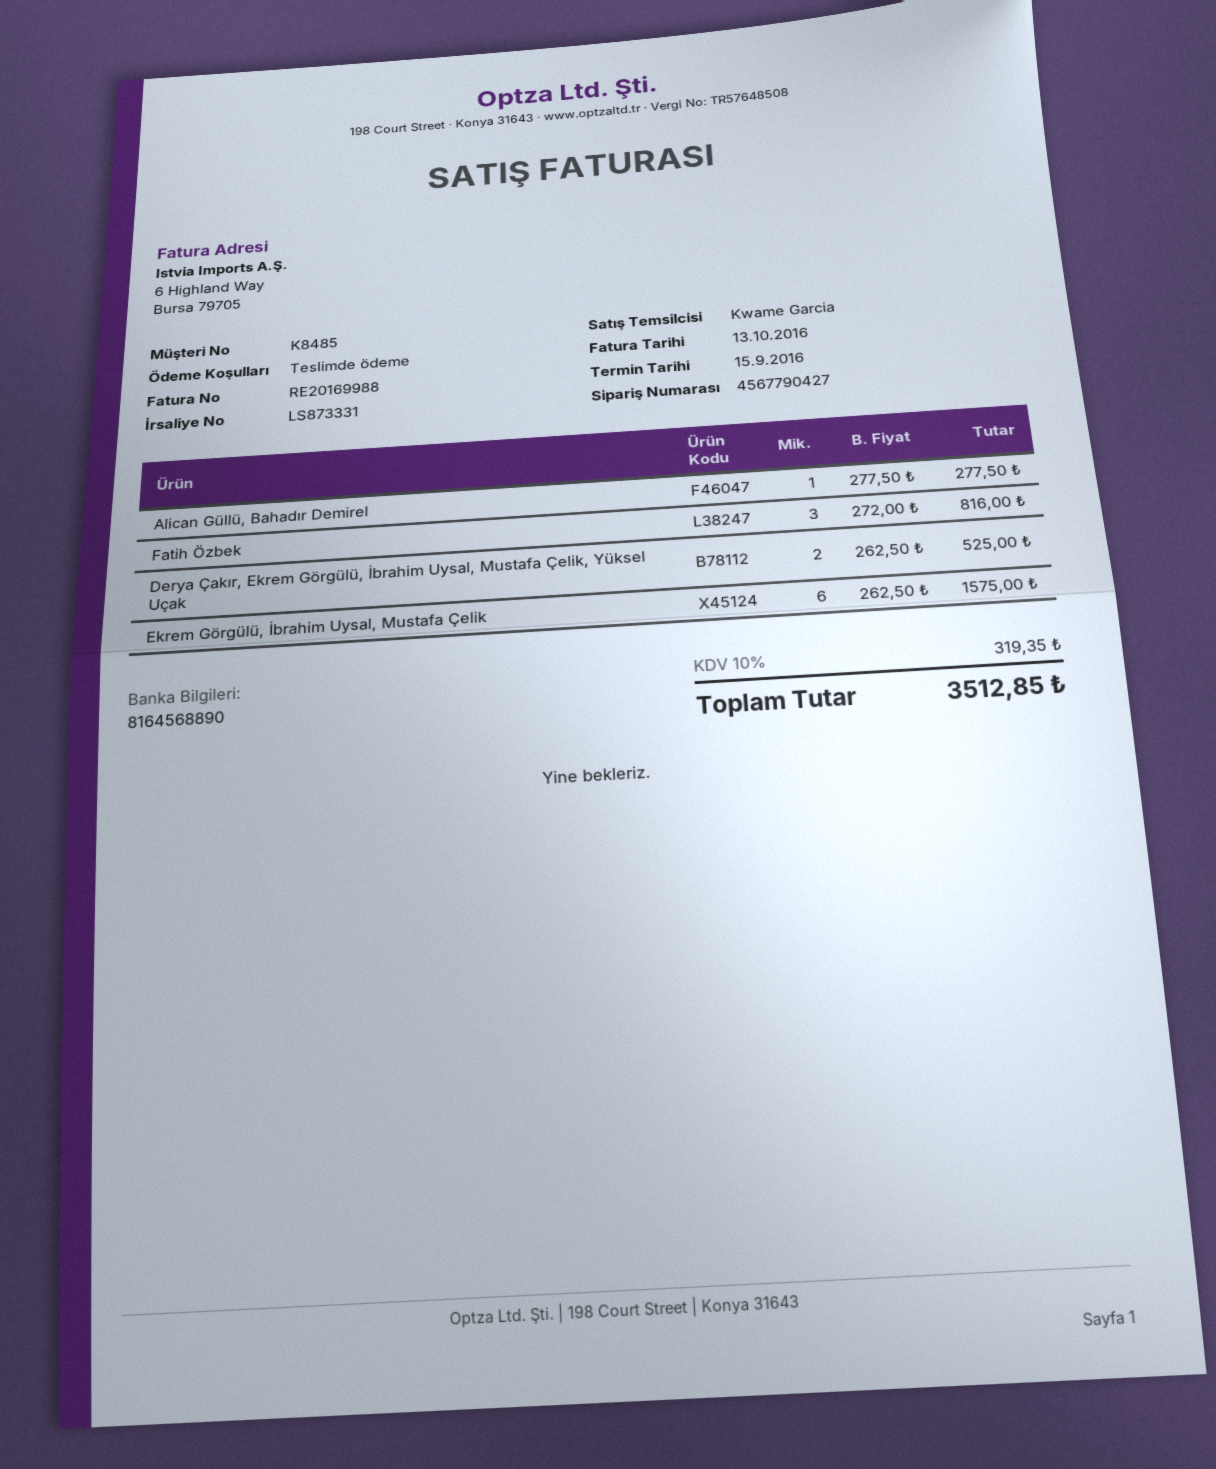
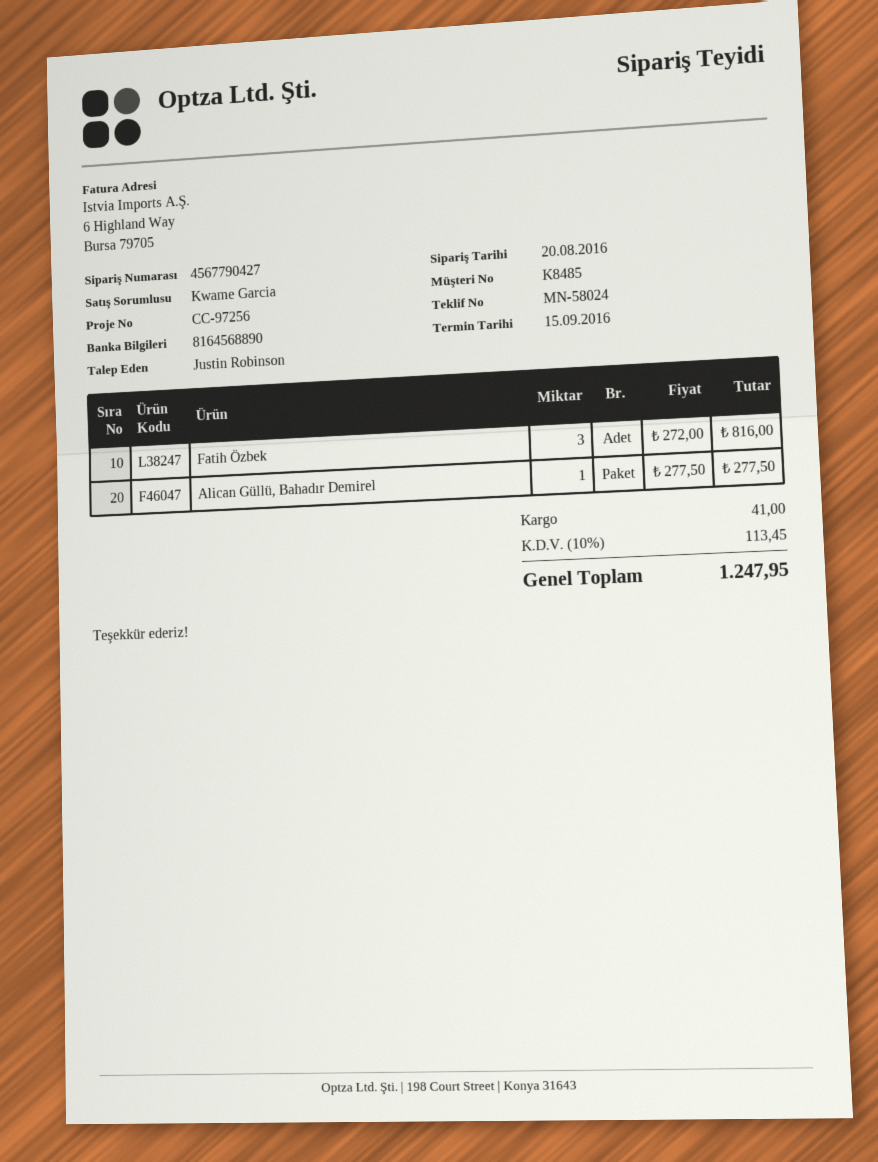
Derya Çakır, Ekrem Görgülü, İbrahim Uysal, Mustafa Çelik, Yüksel Uçak: 2 x 262.50 = 525.00 -> none
Ekrem Görgülü, İbrahim Uysal, Mustafa Çelik: 6 x 262.50 = 1575.00 -> none
shipping: none -> 41.00
tax: 10% = 319.35 -> 10% = 113.45
total: 3512.85 -> 1247.95

